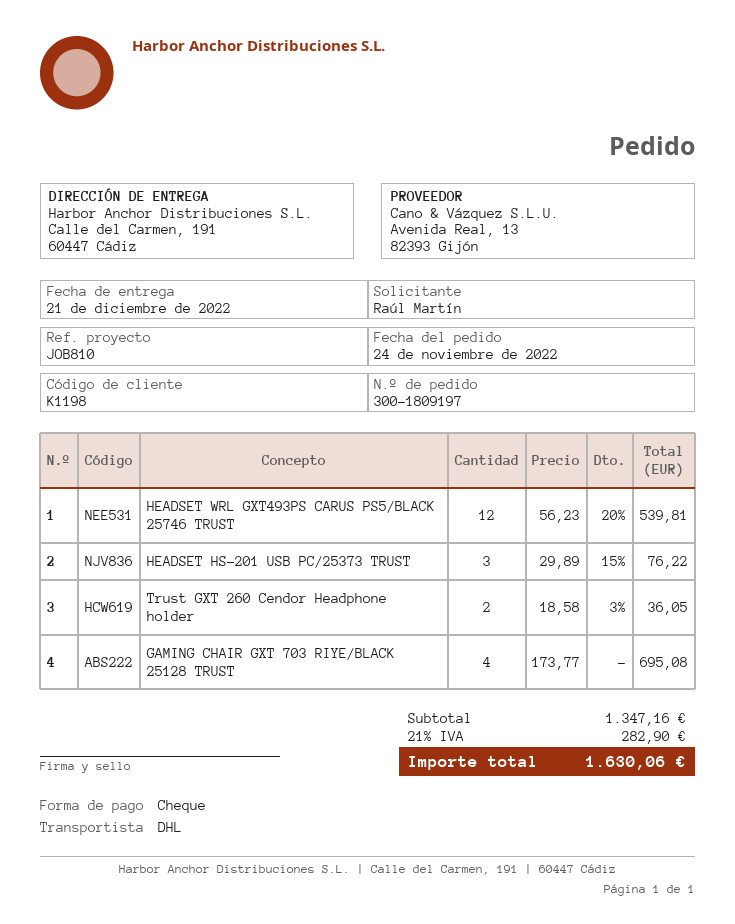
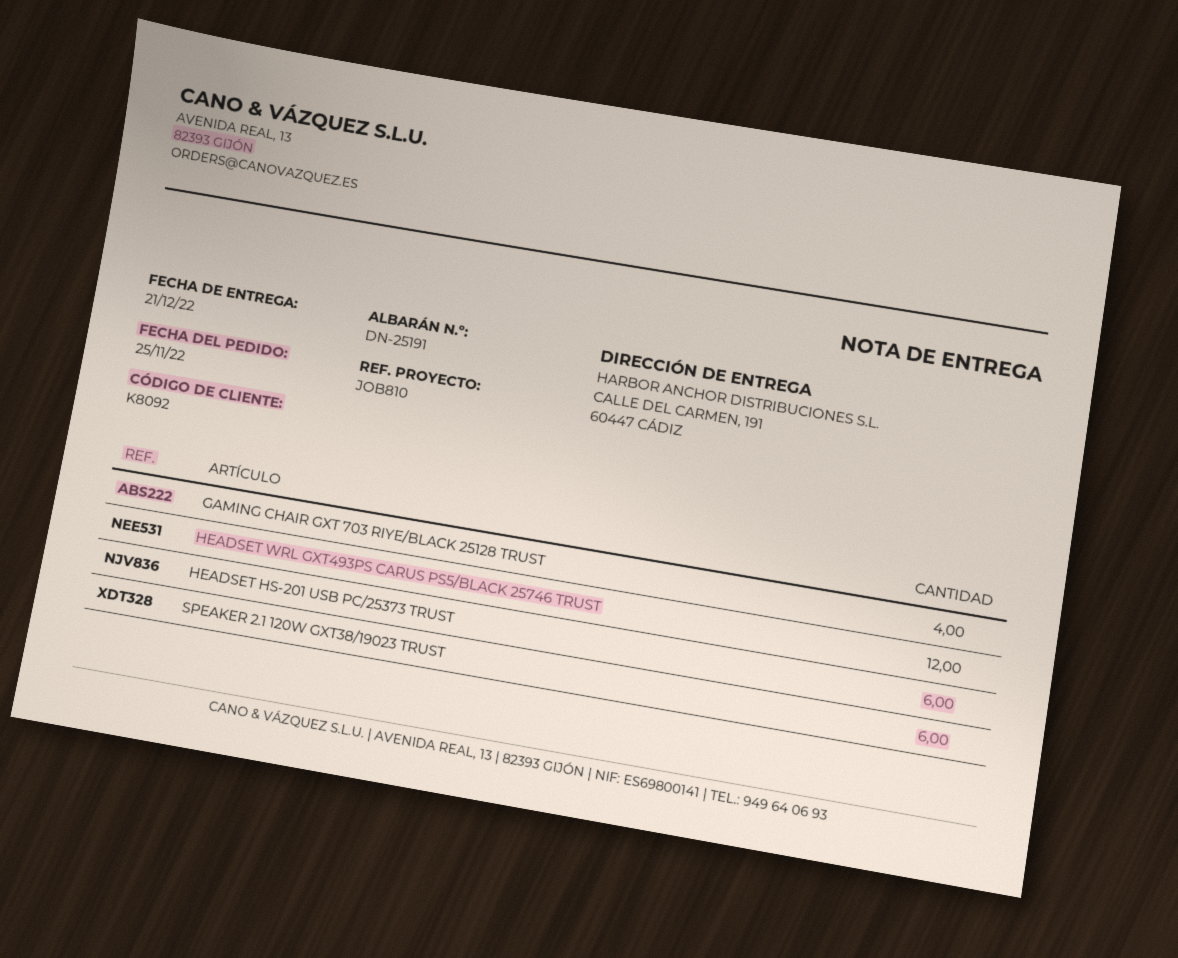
order date: 2022-11-24 -> 2022-11-25
customer number: K1198 -> K8092
HEADSET HS-201 USB PC/25373 TRUST: 3 -> 6
Trust GXT 260 Cendor Headphone holder: 2 -> none
SPEAKER 2.1 120W GXT38/19023 TRUST: none -> 6

